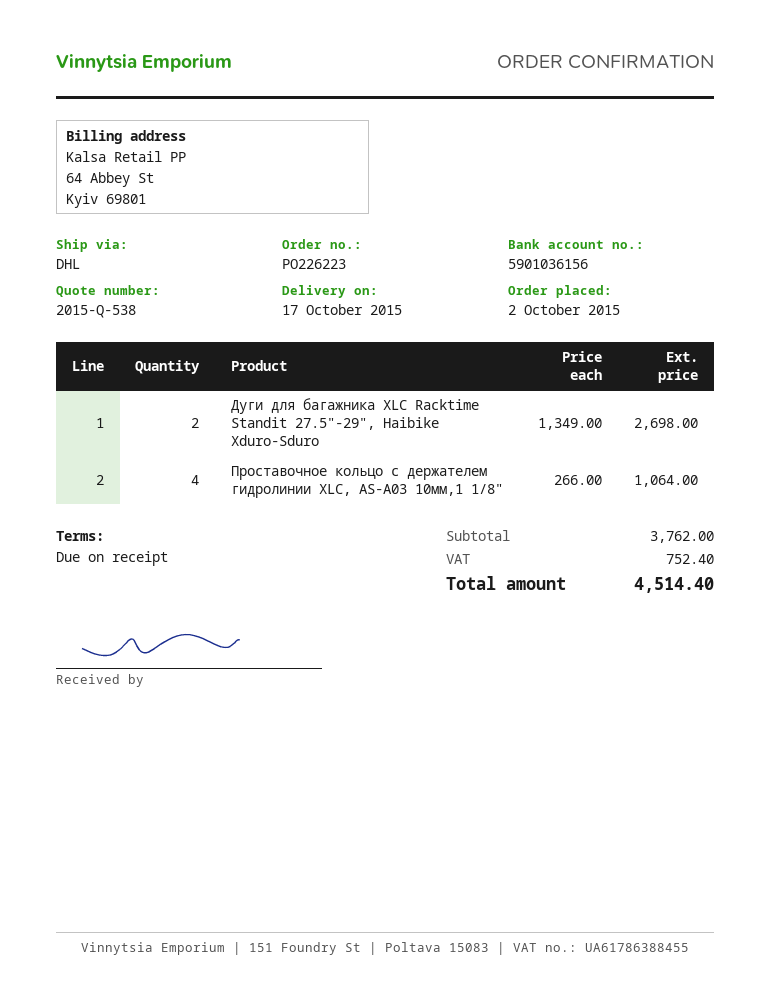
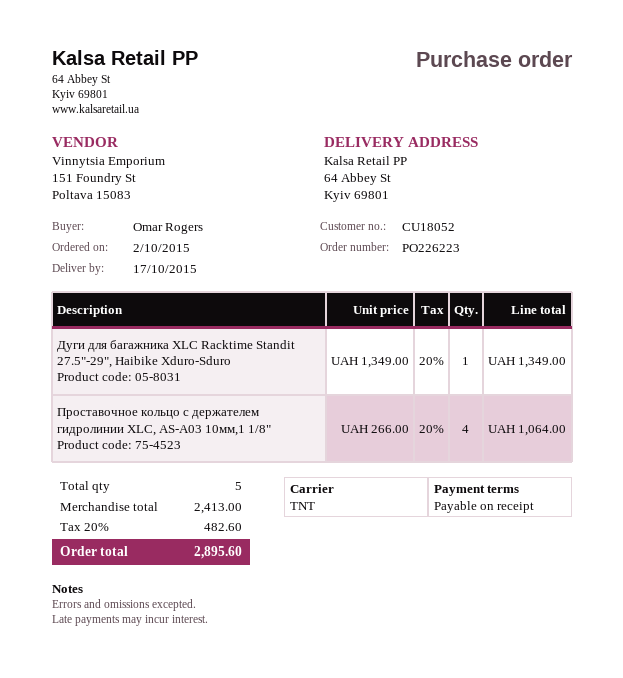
shipping method: DHL -> TNT
Дуги для багажника XLC Racktime Standit 27.5"-29", Haibike Xduro-Sduro: 2 x 1349.00 = 2698.00 -> 1 x 1349.00 = 1349.00
subtotal: 3762.00 -> 2413.00
tax: 752.40 -> 482.60
total: 4514.40 -> 2895.60

